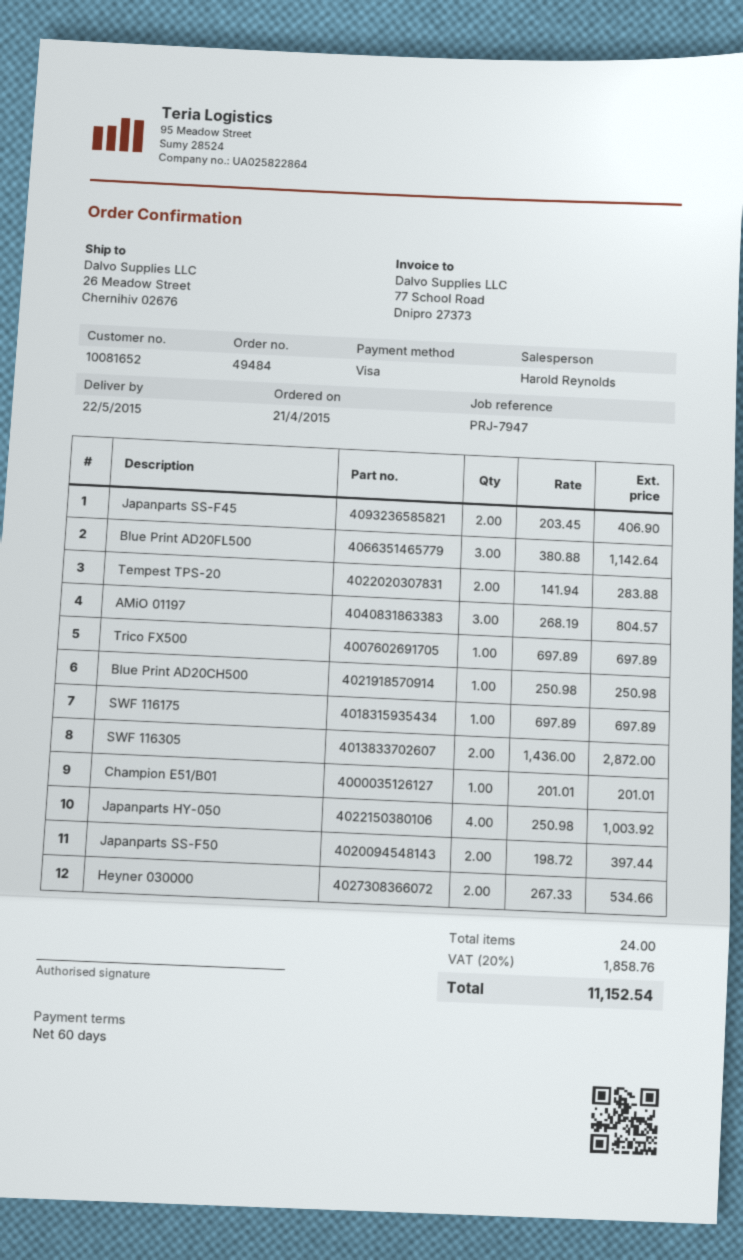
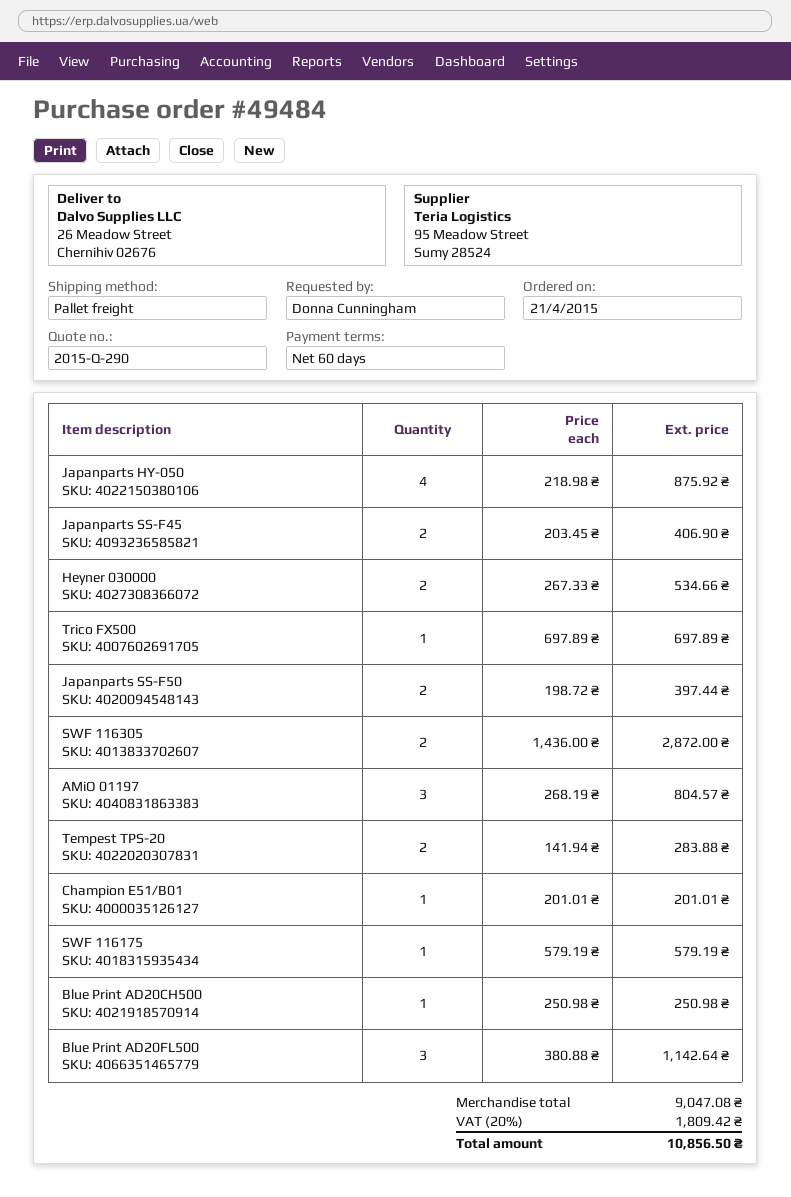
SWF 116175: 1 x 697.89 = 697.89 -> 1 x 579.19 = 579.19
Japanparts HY-050: 4 x 250.98 = 1003.92 -> 4 x 218.98 = 875.92
tax: 20% = 1858.76 -> 20% = 1809.42
total: 11152.54 -> 10856.50

